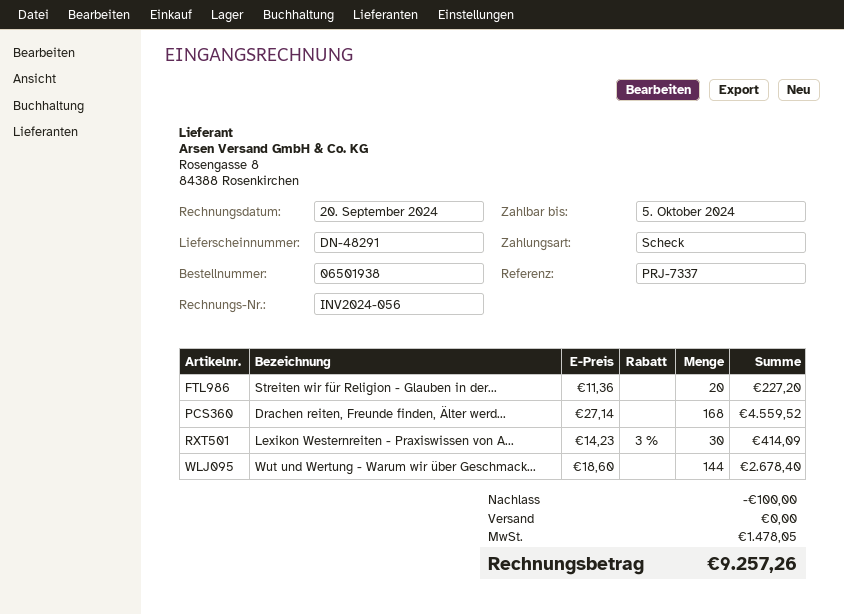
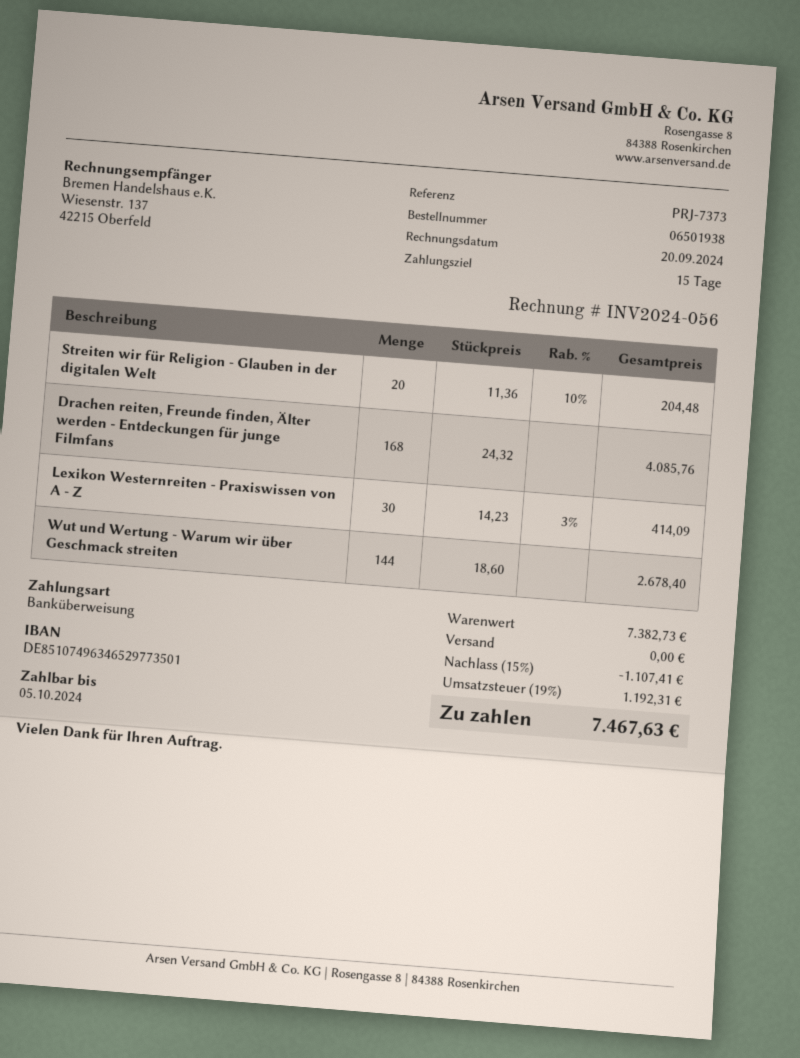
reference: PRJ-7337 -> PRJ-7373
payment method: cheque -> bank transfer
Streiten wir für Religion - Glauben in der...: 20 x 11.36 = 227.20 -> 20 x 11.36 - 10% = 204.48
Drachen reiten, Freunde finden, Älter werd...: 168 x 27.14 = 4559.52 -> 168 x 24.32 = 4085.76
discount: 100.00 -> 1107.41
tax: 1478.05 -> 1192.31
total: 9257.26 -> 7467.63

